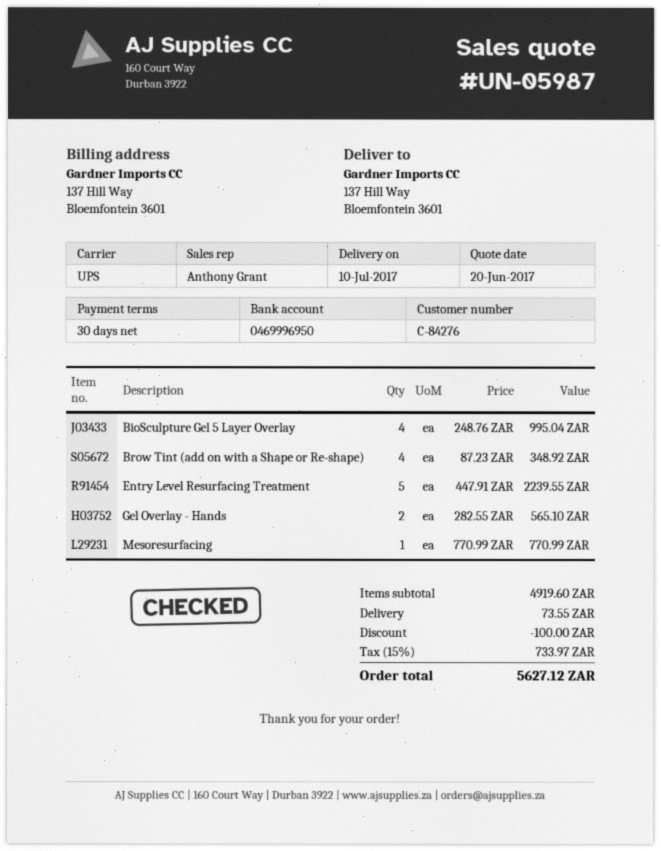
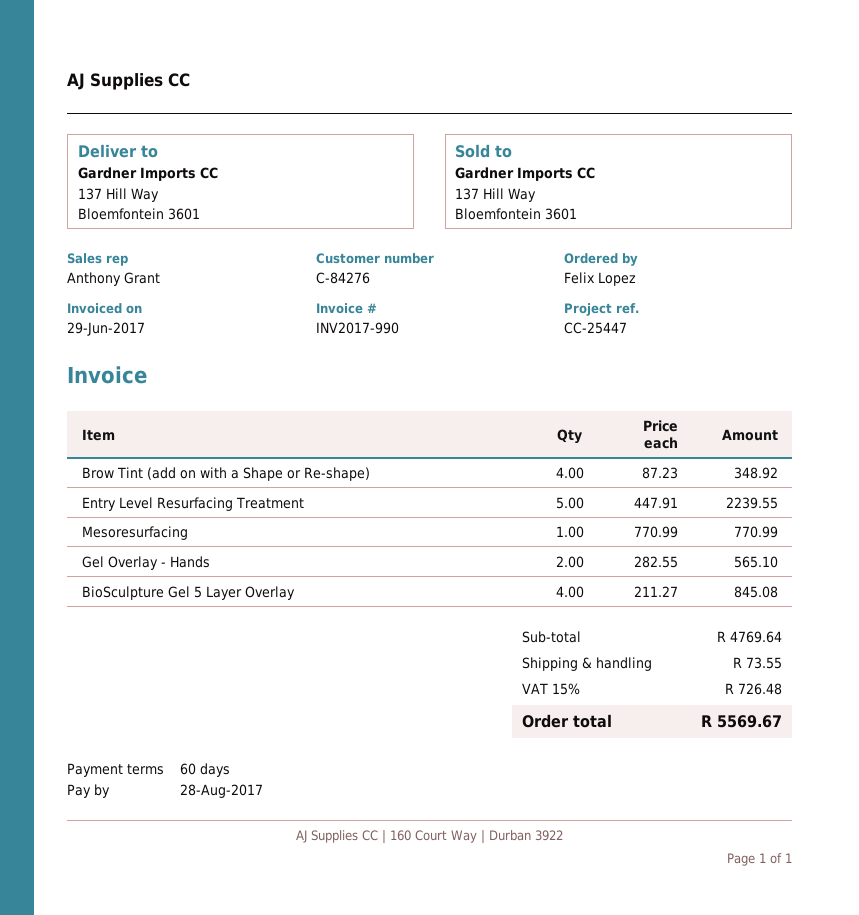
payment terms: 30 days -> 60 days
BioSculpture Gel 5 Layer Overlay: 4 x 248.76 = 995.04 -> 4 x 211.27 = 845.08
subtotal: 4919.60 -> 4769.64
discount: 100.00 -> none
tax: 15% = 733.97 -> 15% = 726.48
total: 5627.12 -> 5569.67

